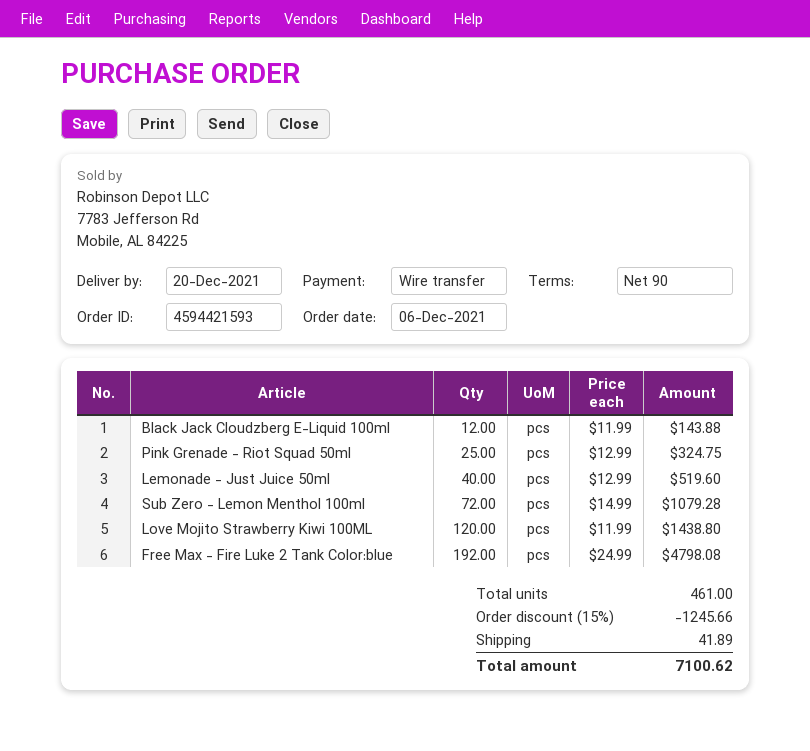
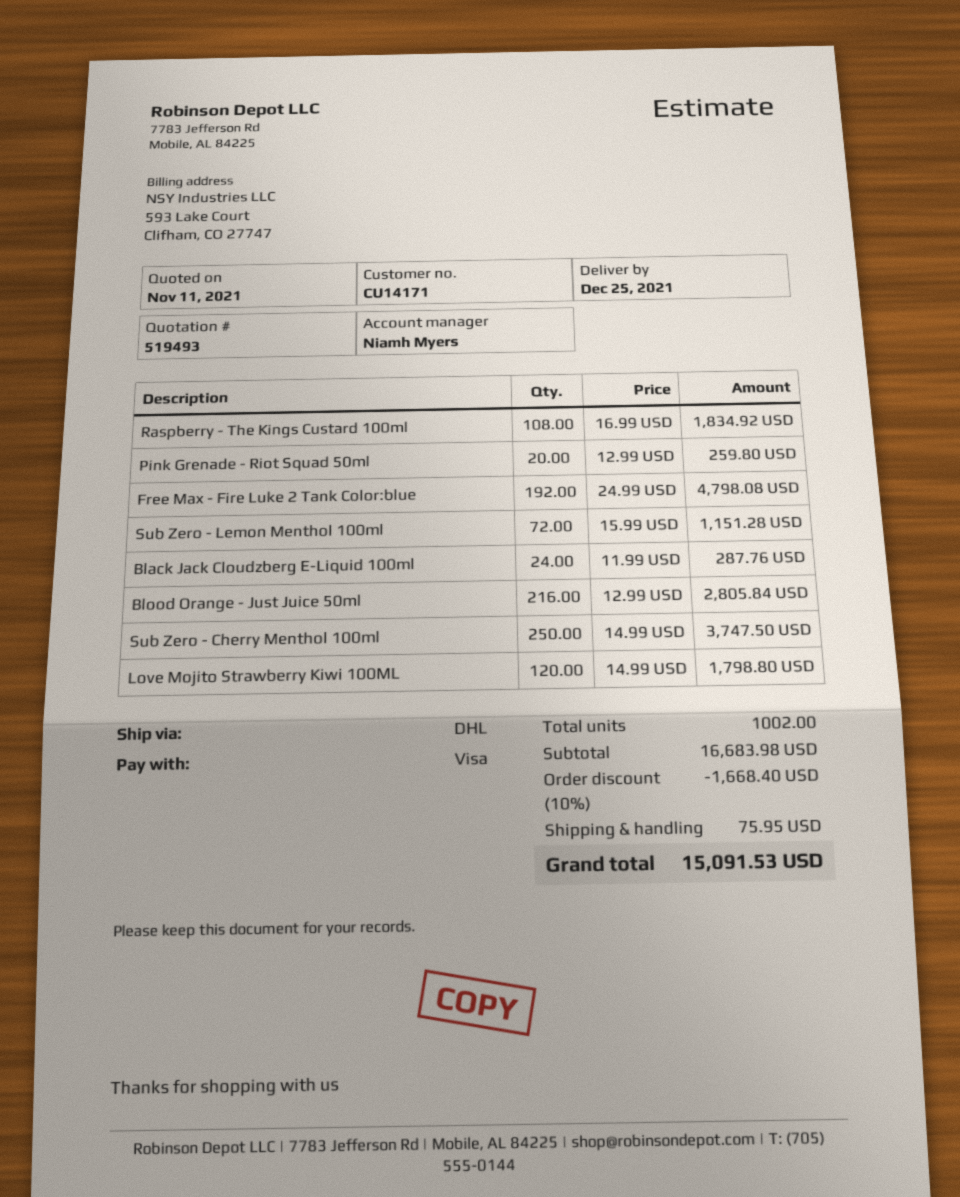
delivery date: 2021-12-20 -> 2021-12-25
payment method: bank transfer -> Visa
Black Jack Cloudzberg E-Liquid 100ml: 12 x 11.99 = 143.88 -> 24 x 11.99 = 287.76
Pink Grenade - Riot Squad 50ml: 25 x 12.99 = 324.75 -> 20 x 12.99 = 259.80
Lemonade - Just Juice 50ml: 40 x 12.99 = 519.60 -> none
Sub Zero - Lemon Menthol 100ml: 72 x 14.99 = 1079.28 -> 72 x 15.99 = 1151.28
Love Mojito Strawberry Kiwi 100ML: 120 x 11.99 = 1438.80 -> 120 x 14.99 = 1798.80
Raspberry - The Kings Custard 100ml: none -> 108 x 16.99 = 1834.92
Blood Orange - Just Juice 50ml: none -> 216 x 12.99 = 2805.84
Sub Zero - Cherry Menthol 100ml: none -> 250 x 14.99 = 3747.50
total quantity: 461 -> 1002
discount: 15% = 1245.66 -> 10% = 1668.40
shipping: 41.89 -> 75.95
total: 7100.62 -> 15091.53

